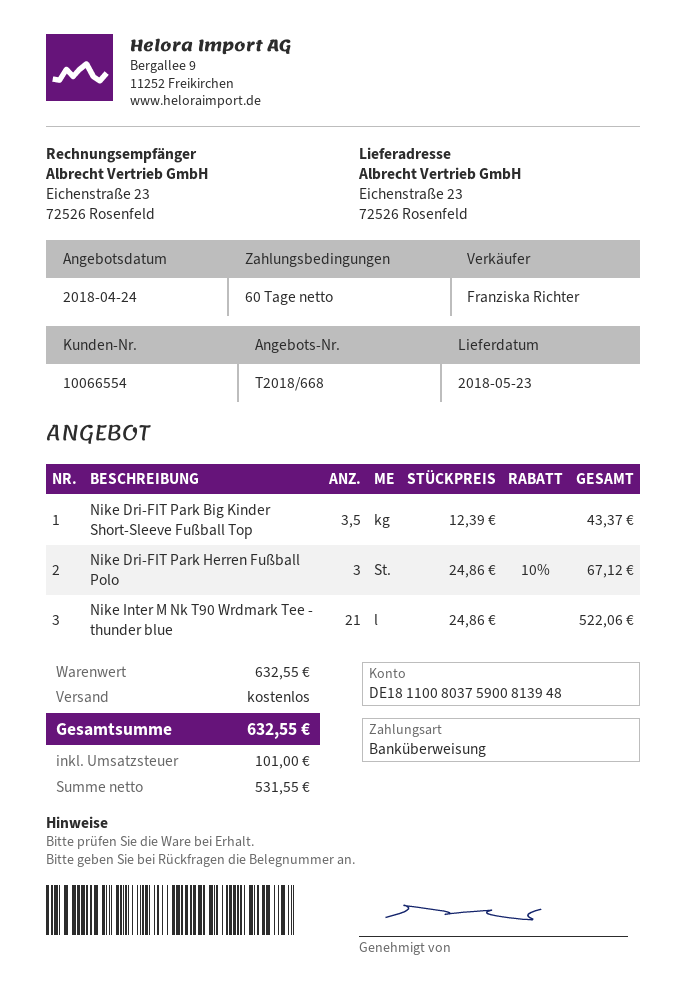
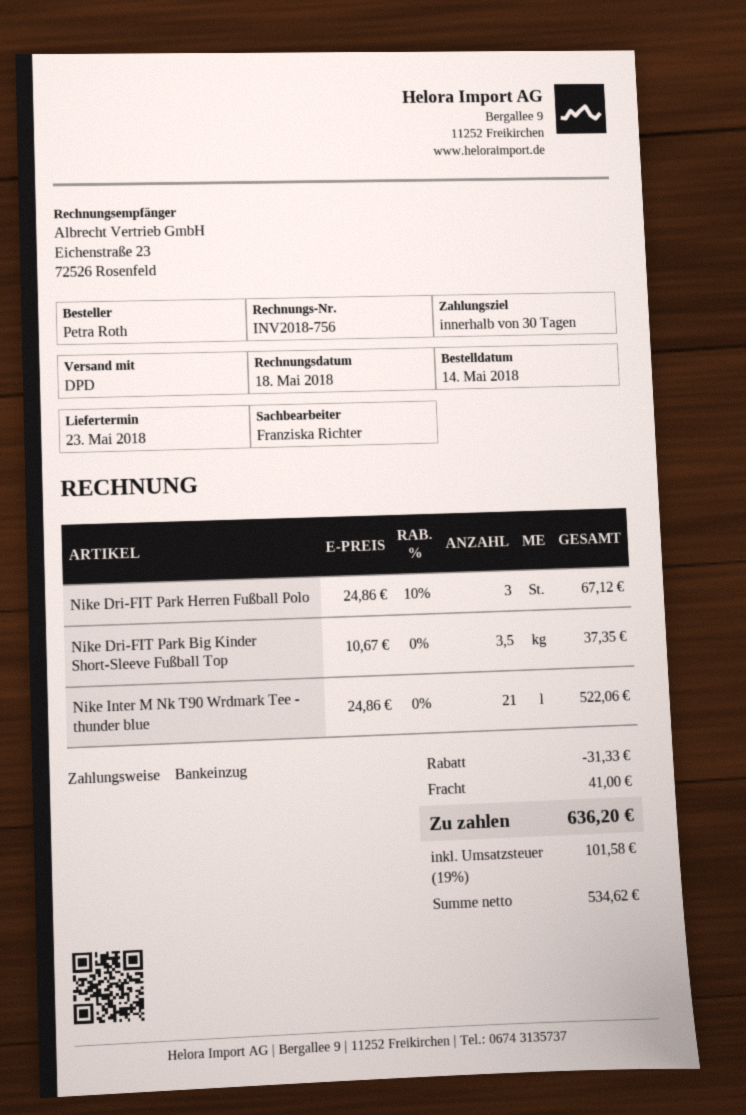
payment terms: 60 days -> 30 days
payment method: bank transfer -> direct debit
Nike Dri-FIT Park Big Kinder Short-Sleeve Fußball Top: 3.5 x 12.39 = 43.37 -> 3.5 x 10.67 = 37.35
discount: none -> 31.33
shipping: 0.00 -> 41.00
net: 531.55 -> 534.62
tax: 101.00 -> 101.58
total: 632.55 -> 636.20

